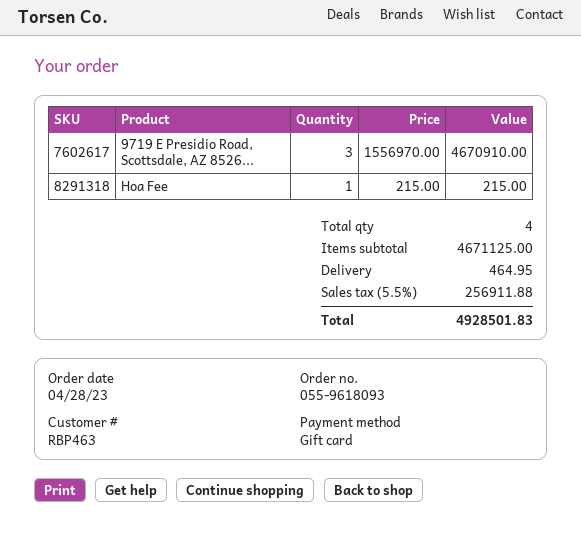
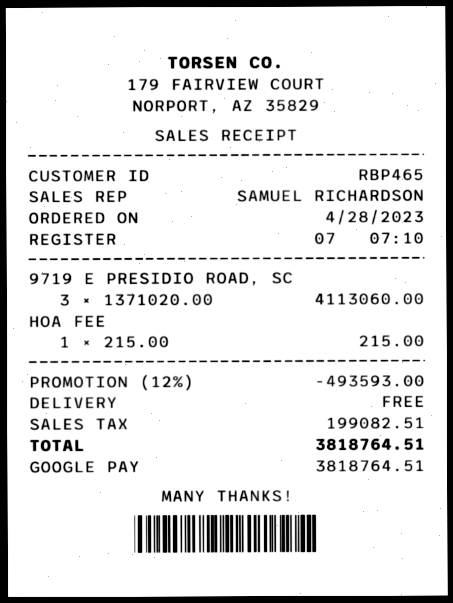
customer number: RBP463 -> RBP465
payment method: gift card -> Google Pay
9719 E Presidio Road, Scottsdale, AZ 8526...: 3 x 1556970.00 = 4670910.00 -> 3 x 1371020.00 = 4113060.00
discount: none -> 12% = 493593.00
shipping: 464.95 -> 0.00
tax: 256911.88 -> 199082.51
total: 4928501.83 -> 3818764.51

